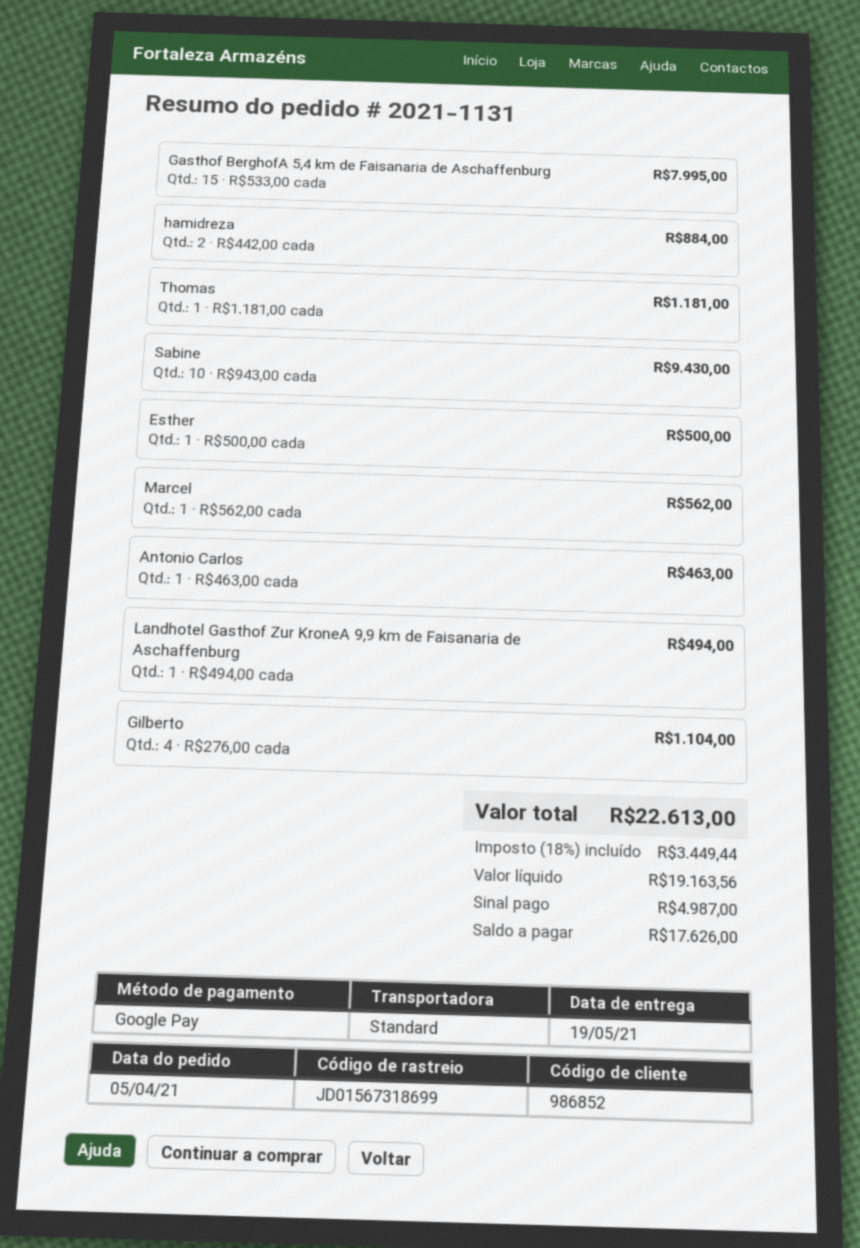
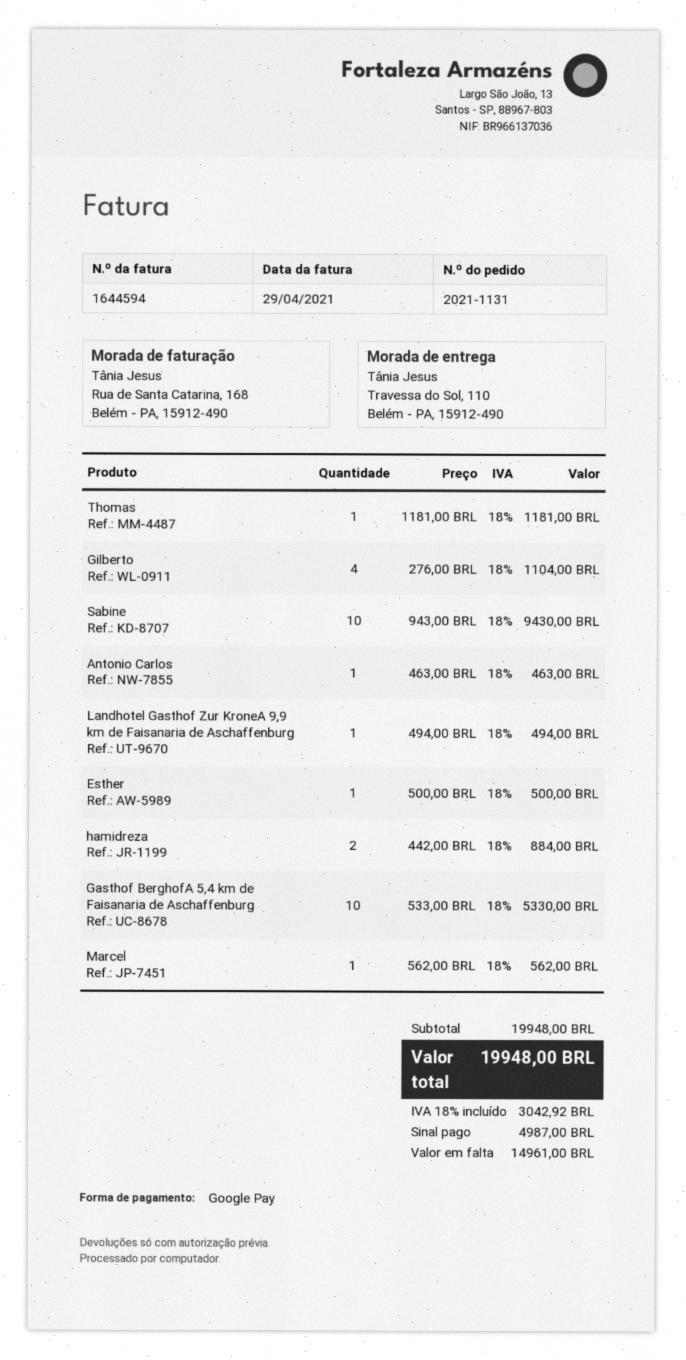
Gasthof BerghofA 5,4 km de Faisanaria de Aschaffenburg: 15 x 533.00 = 7995.00 -> 10 x 533.00 = 5330.00
tax: 18% = 3449.44 -> 18% = 3042.92
total: 22613.00 -> 19948.00
balance: 17626.00 -> 14961.00

